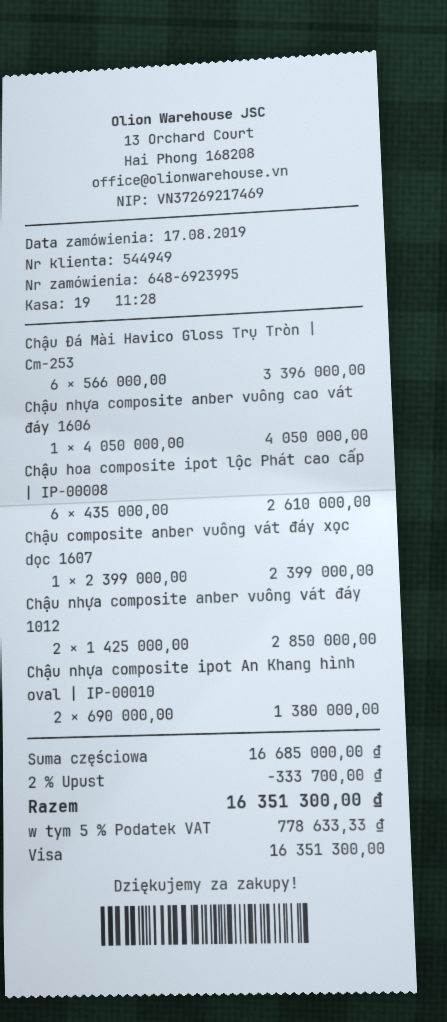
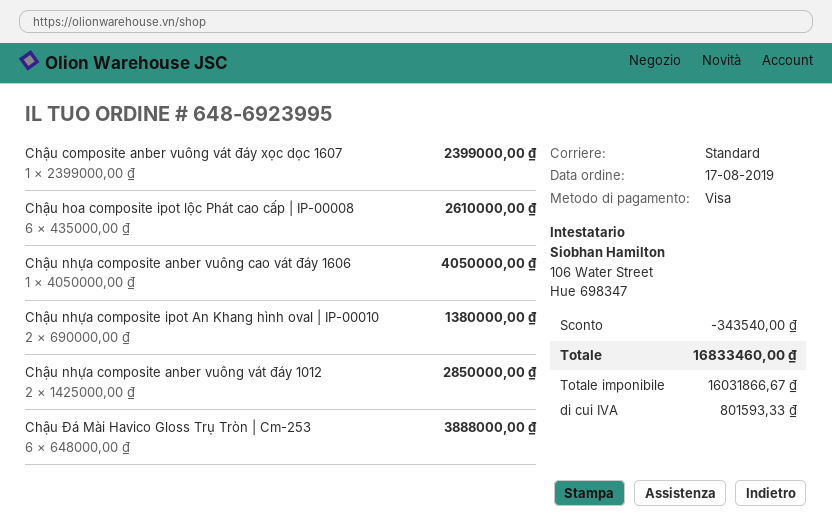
Chậu Đá Mài Havico Gloss Trụ Tròn | Cm-253: 6 x 566000.00 = 3396000.00 -> 6 x 648000.00 = 3888000.00
discount: 333700.00 -> 343540.00
tax: 778633.33 -> 801593.33
total: 16351300.00 -> 16833460.00

